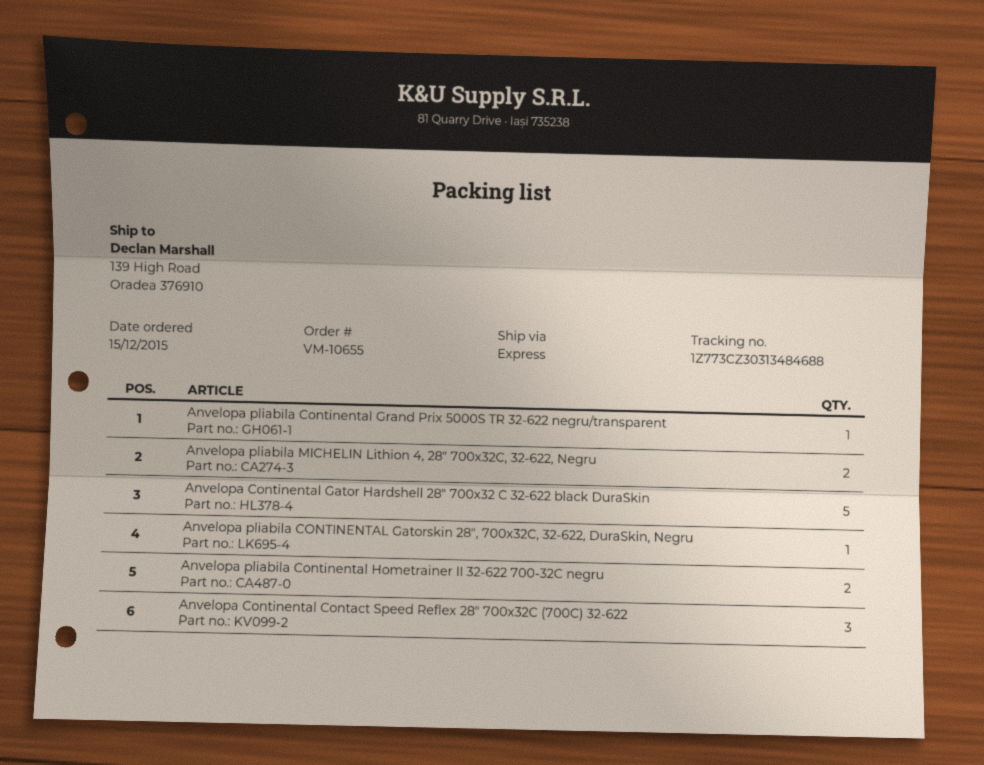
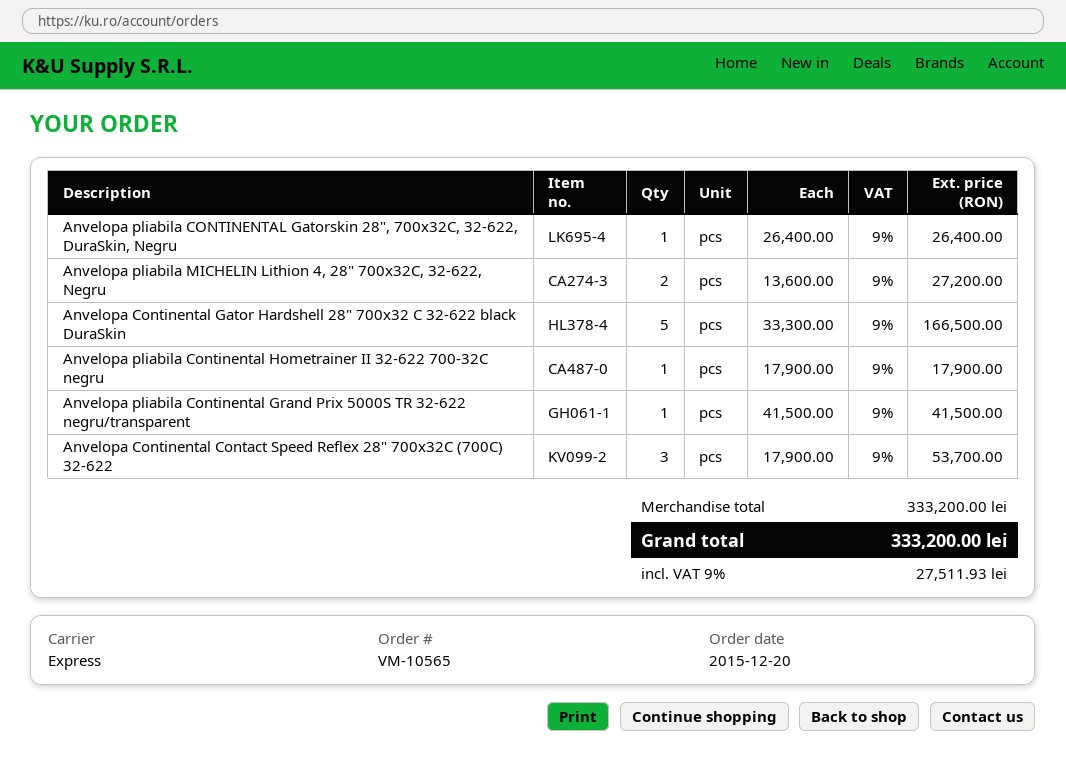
order number: VM-10655 -> VM-10565
order date: 2015-12-15 -> 2015-12-20
Anvelopa pliabila Continental Hometrainer II 32-622 700-32C negru: 2 -> 1

